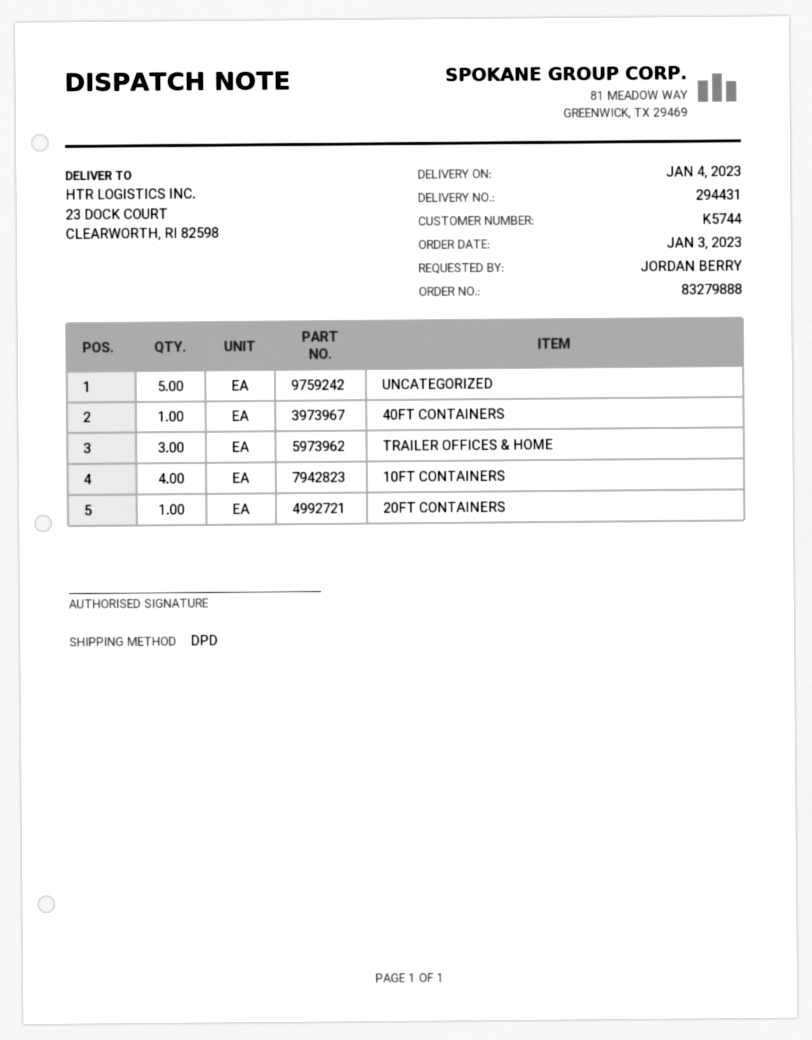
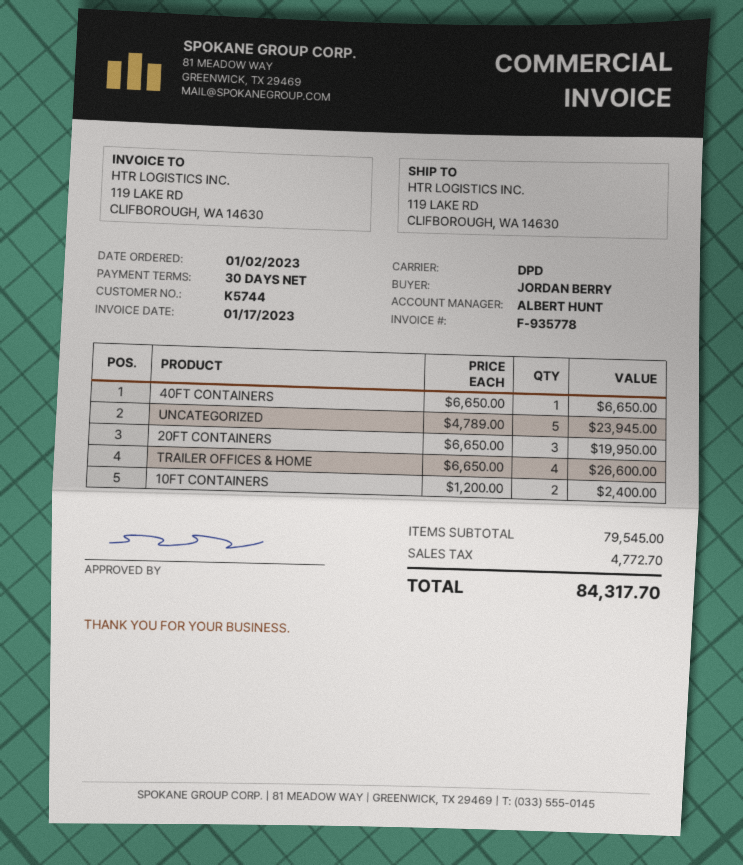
order date: 2023-01-03 -> 2023-01-02
ship to: 23 DOCK COURT, CLEARWORTH, RI 82598 -> 119 LAKE RD, CLIFBOROUGH, WA 14630
TRAILER OFFICES & HOME: 3 -> 4
10FT CONTAINERS: 4 -> 2
20FT CONTAINERS: 1 -> 3

